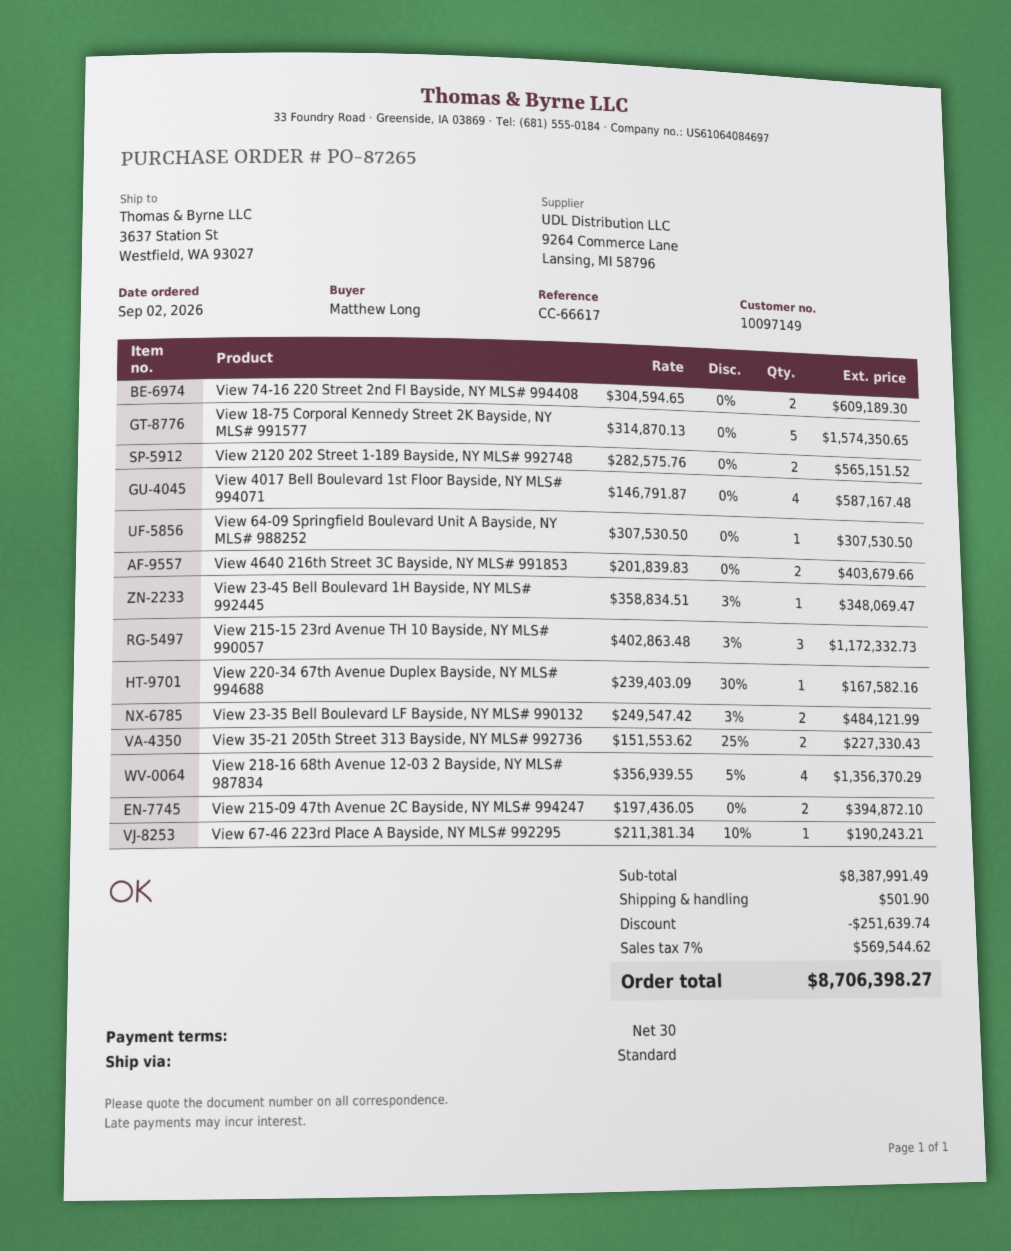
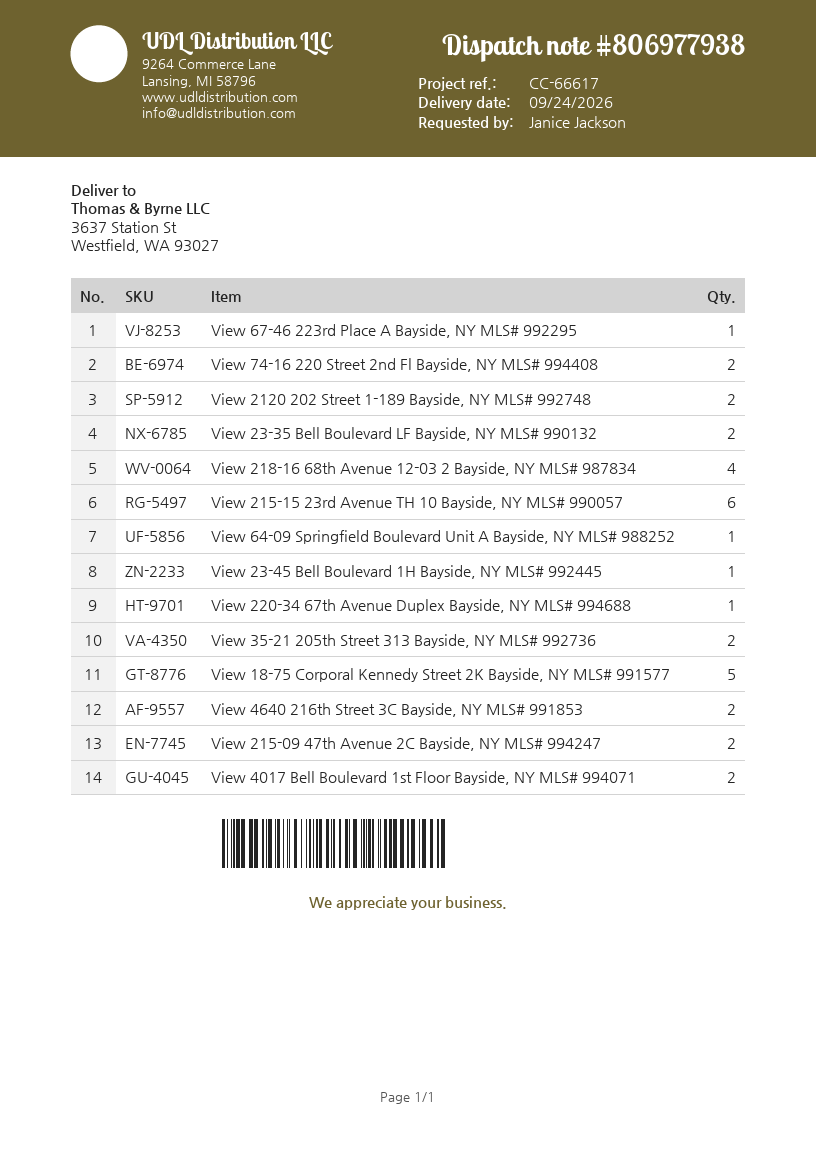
ordered by: Matthew Long -> Janice Jackson
View 4017 Bell Boulevard 1st Floor Bayside, NY MLS# 994071: 4 -> 2
View 215-15 23rd Avenue TH 10 Bayside, NY MLS# 990057: 3 -> 6

